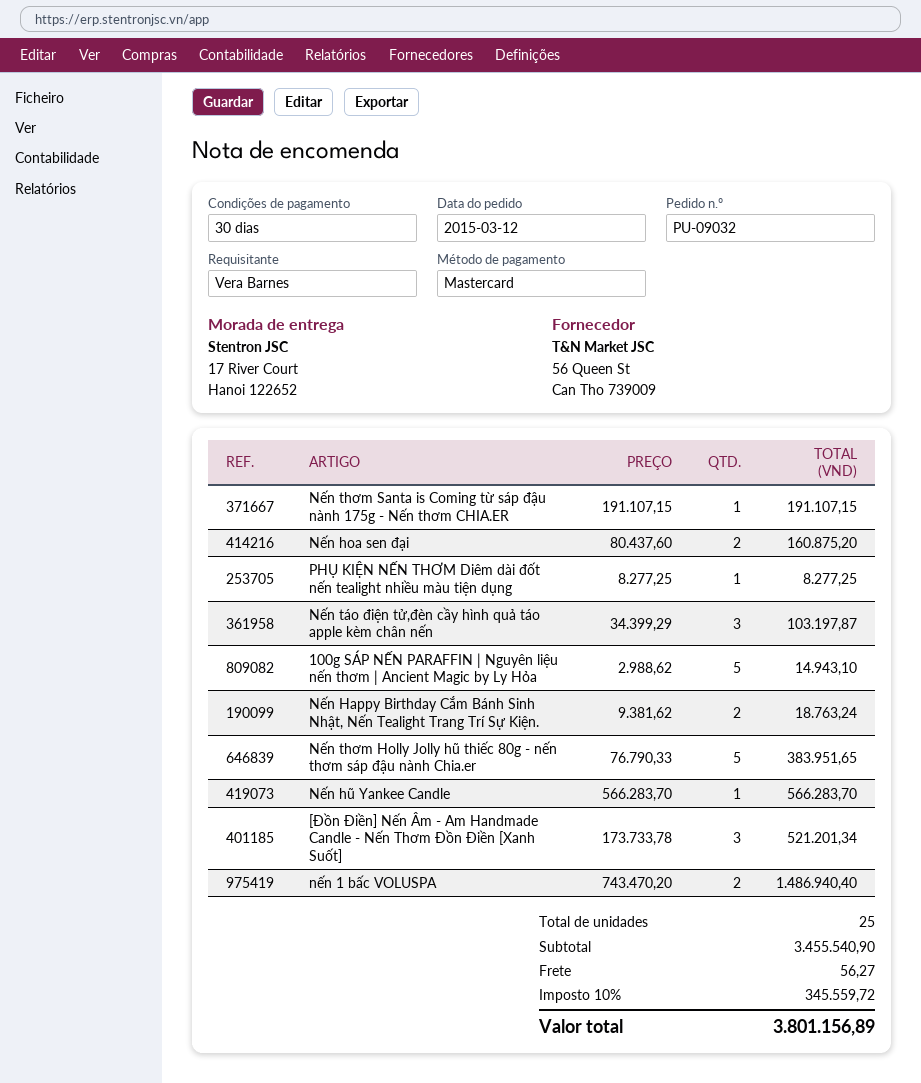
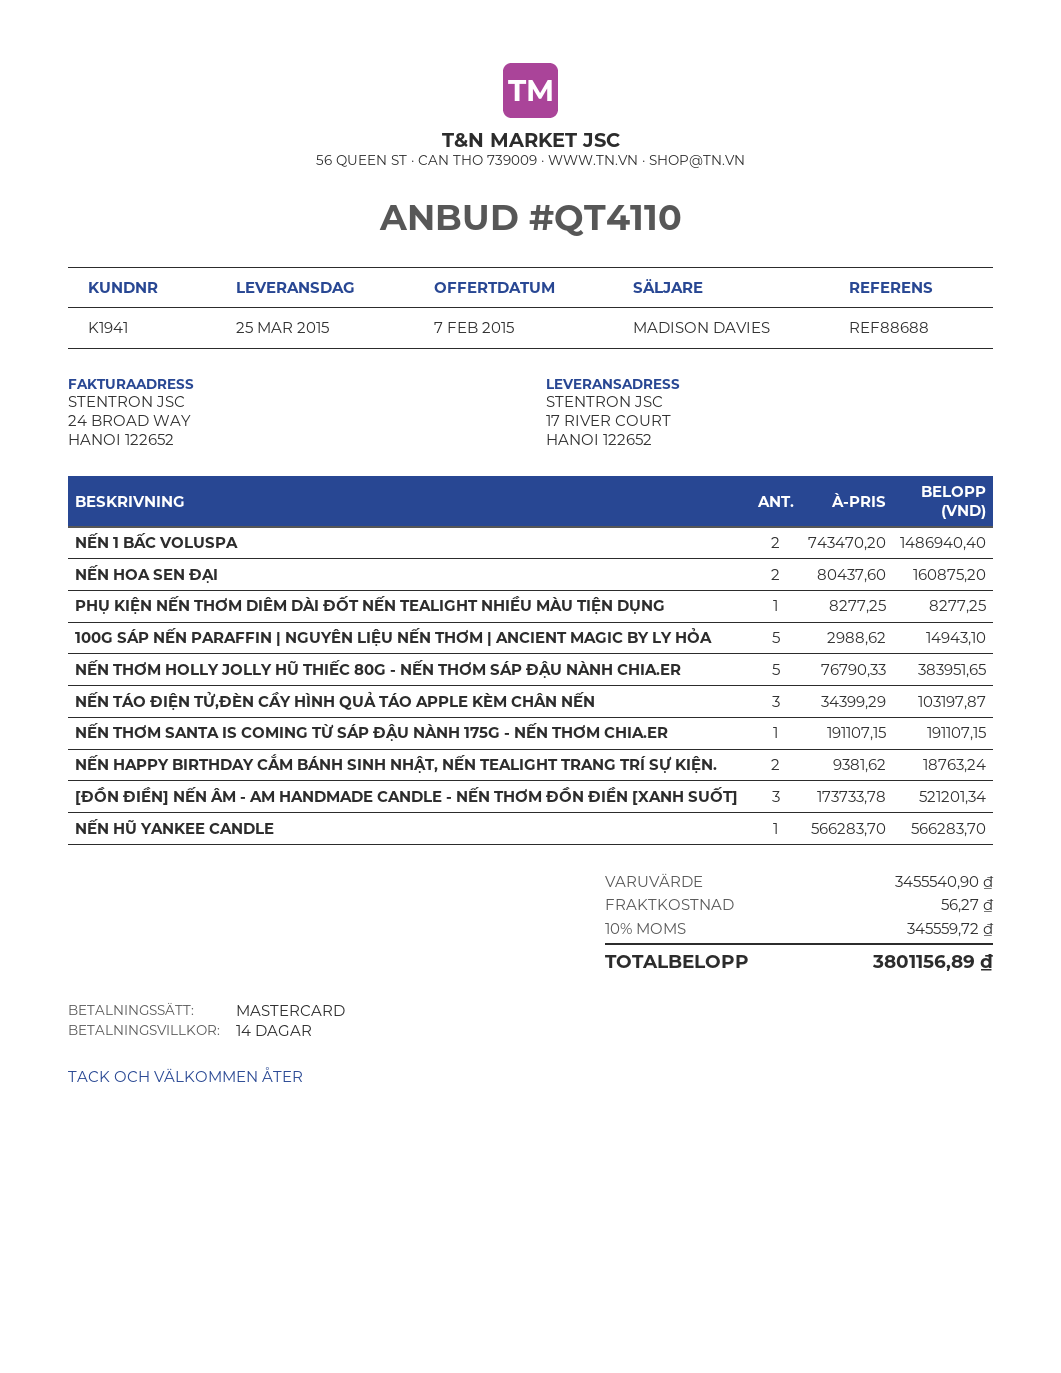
payment terms: 30 days -> 14 days

